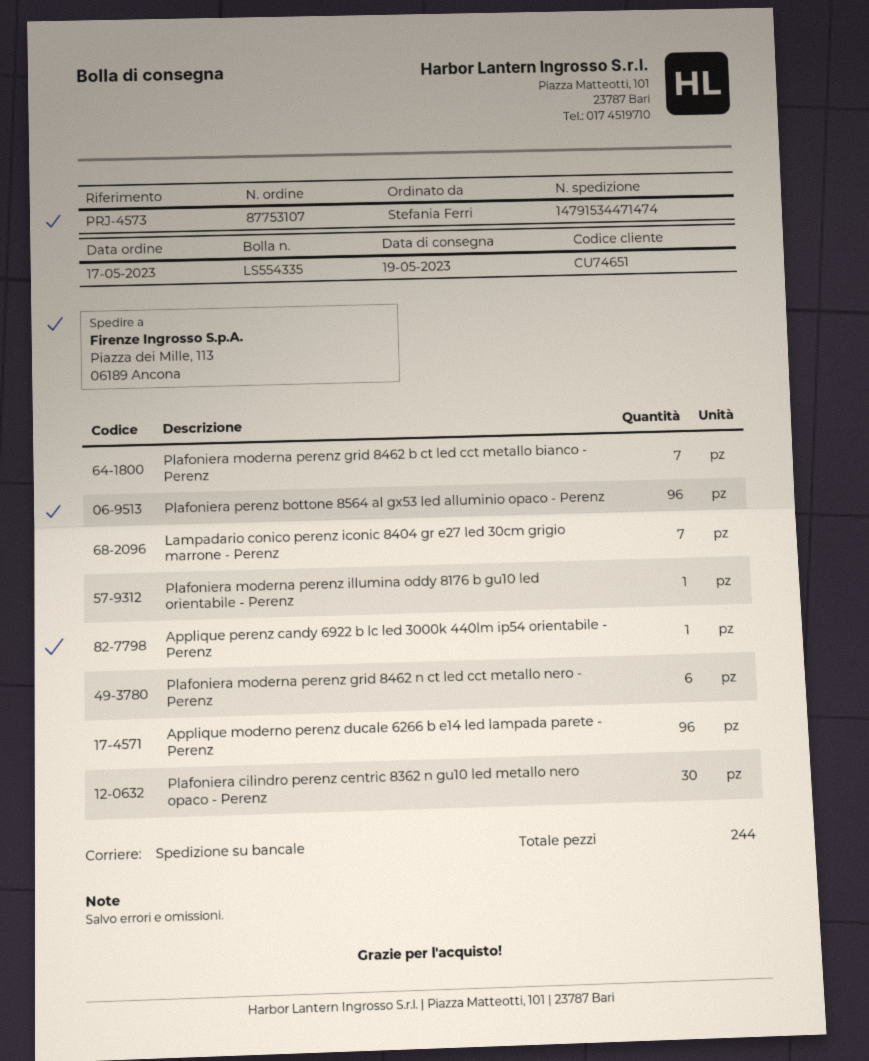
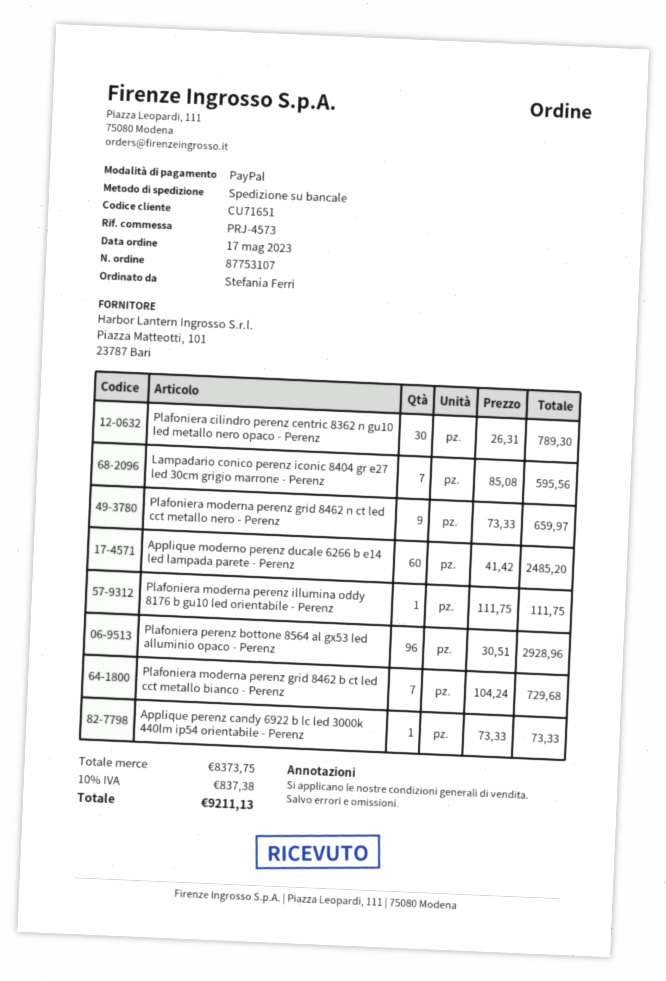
customer number: CU74651 -> CU71651
Plafoniera moderna perenz grid 8462 n ct led cct metallo nero - Perenz: 6 -> 9
Applique moderno perenz ducale 6266 b e14 led lampada parete - Perenz: 96 -> 60

